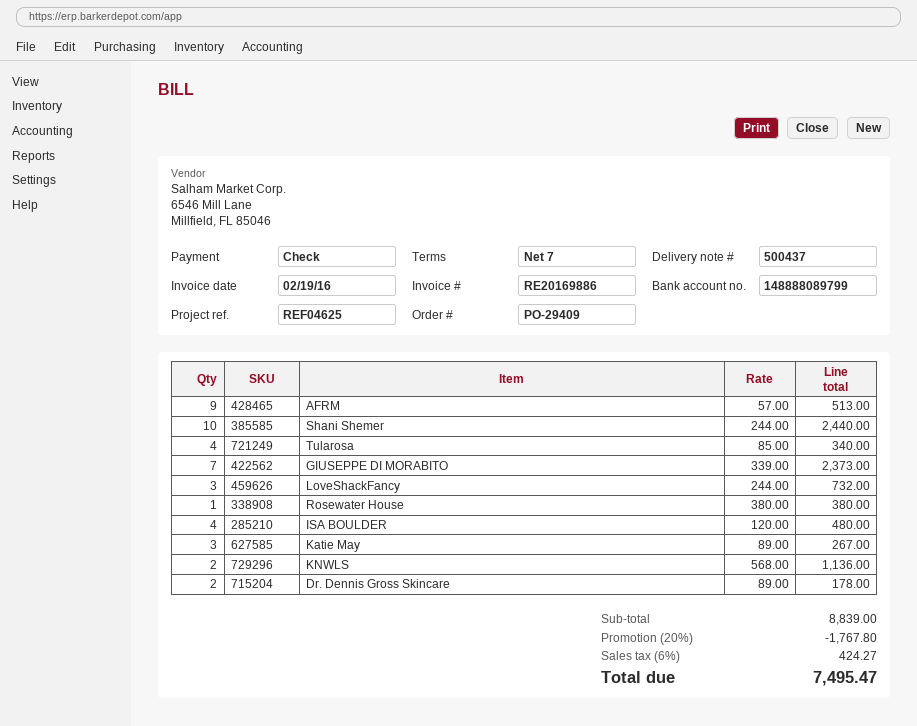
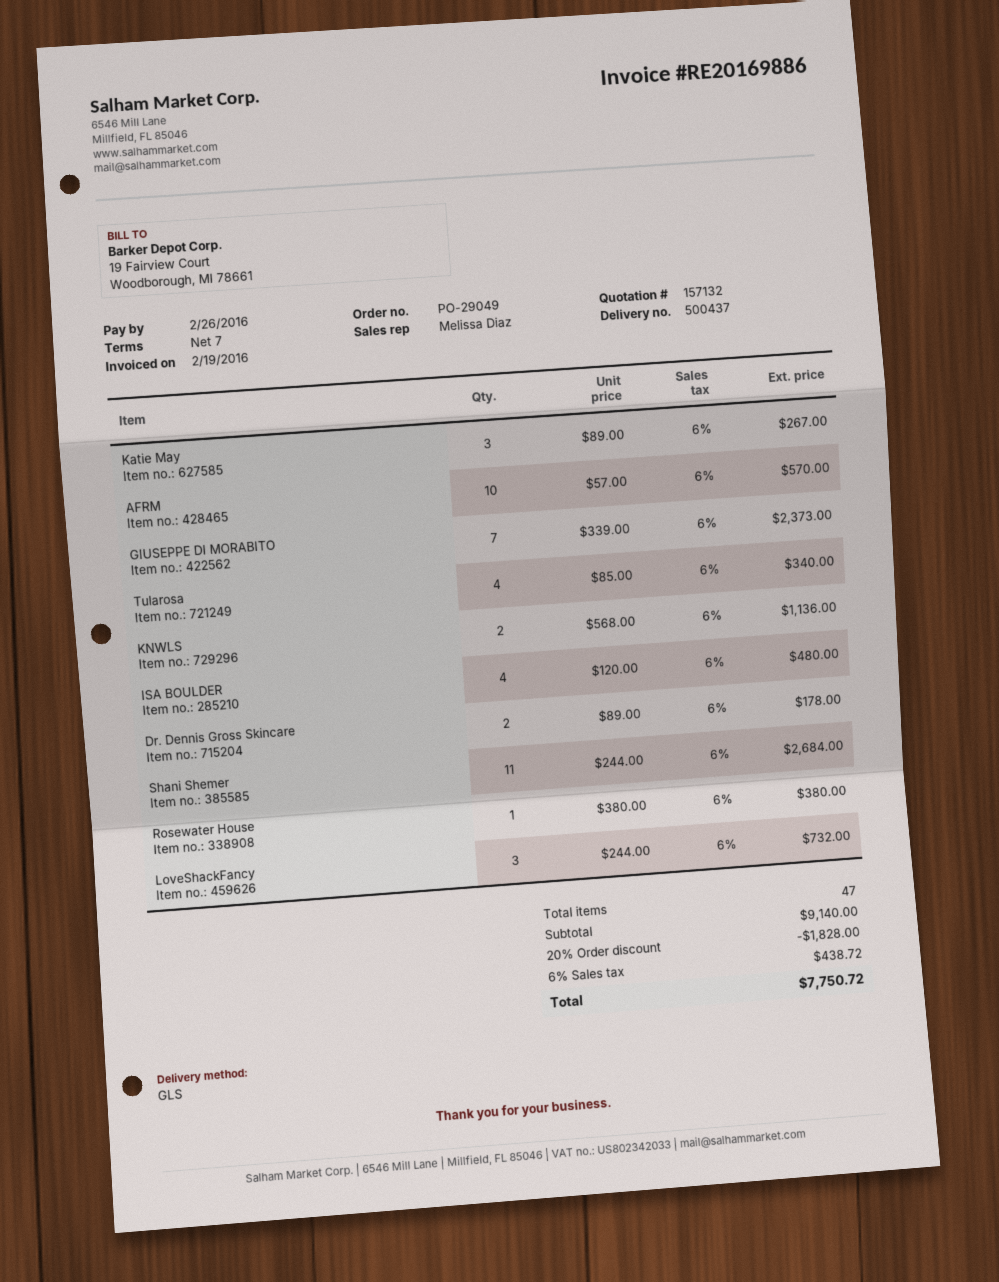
order number: PO-29409 -> PO-29049
AFRM: 9 x 57.00 = 513.00 -> 10 x 57.00 = 570.00
Shani Shemer: 10 x 244.00 = 2440.00 -> 11 x 244.00 = 2684.00
subtotal: 8839.00 -> 9140.00
discount: 20% = 1767.80 -> 20% = 1828.00
tax: 6% = 424.27 -> 6% = 438.72
total: 7495.47 -> 7750.72

